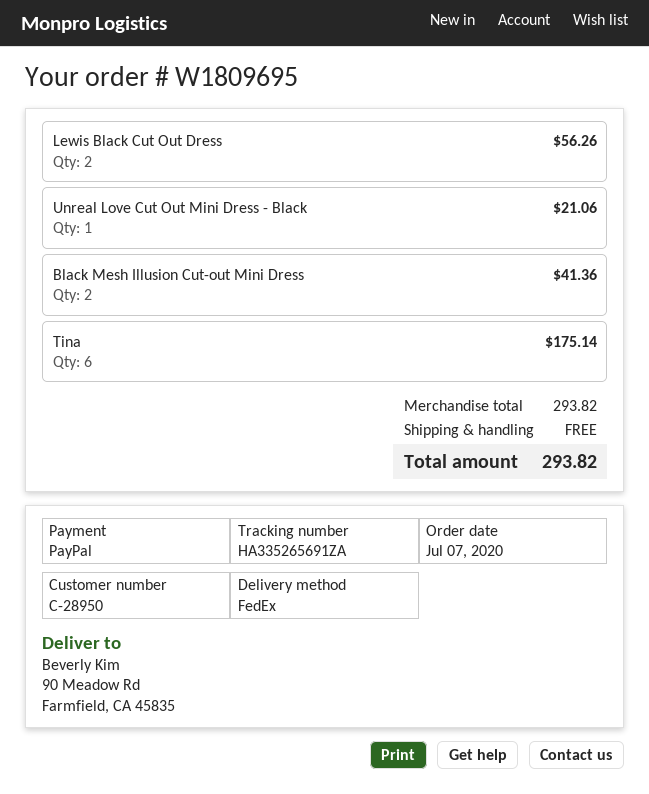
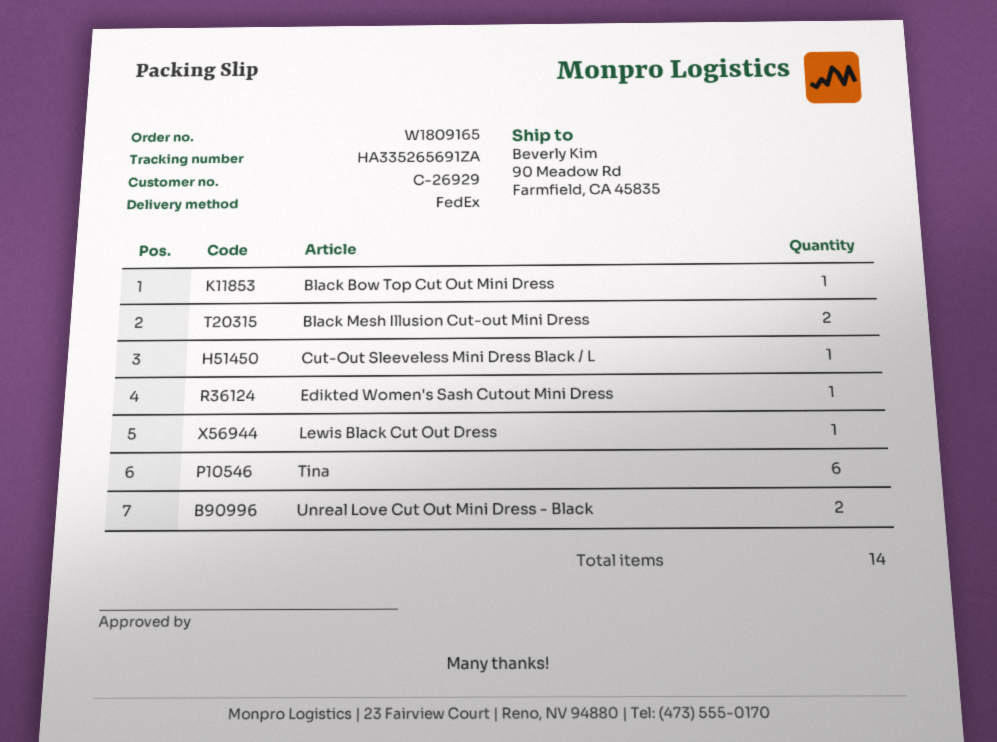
order number: W1809695 -> W1809165
customer number: C-28950 -> C-26929
Lewis Black Cut Out Dress: 2 -> 1
Unreal Love Cut Out Mini Dress - Black: 1 -> 2
Black Bow Top Cut Out Mini Dress: none -> 1
Cut-Out Sleeveless Mini Dress Black / L: none -> 1
Edikted Women's Sash Cutout Mini Dress: none -> 1

